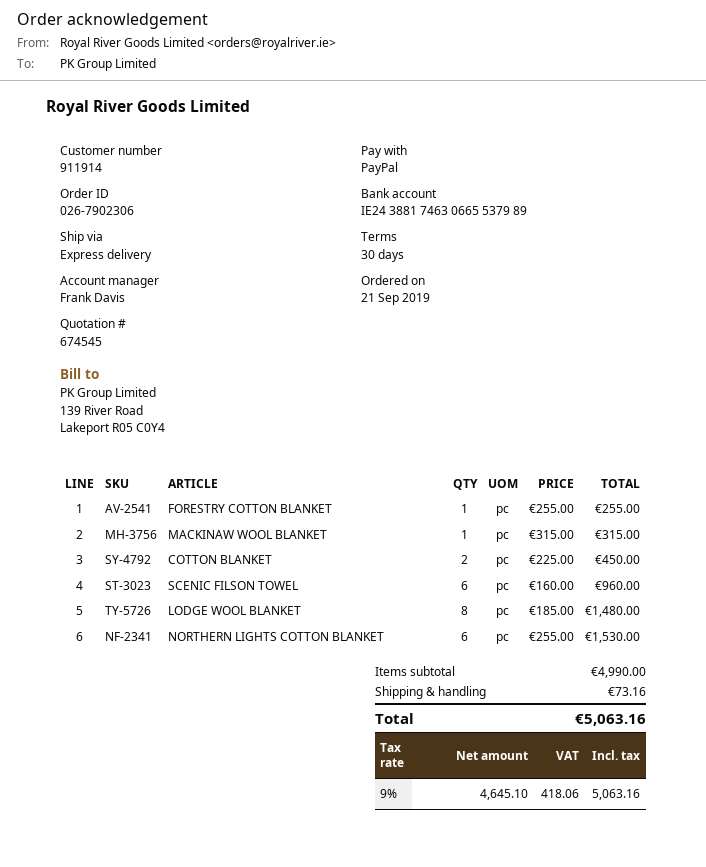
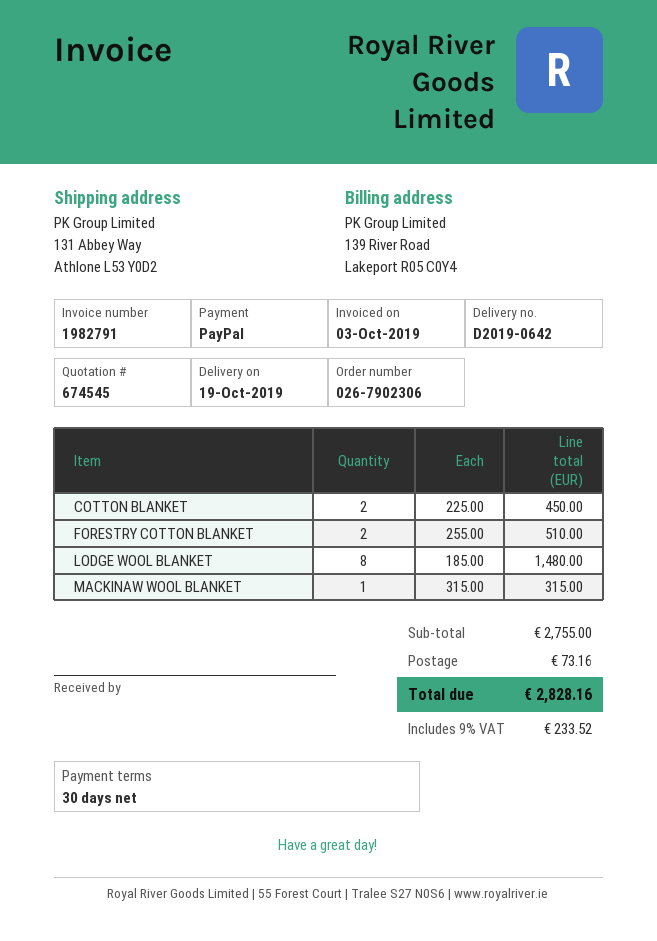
FORESTRY COTTON BLANKET: 1 x 255.00 = 255.00 -> 2 x 255.00 = 510.00
SCENIC FILSON TOWEL: 6 x 160.00 = 960.00 -> none
NORTHERN LIGHTS COTTON BLANKET: 6 x 255.00 = 1530.00 -> none
subtotal: 4990.00 -> 2755.00
tax: 9% = 418.06 -> 9% = 233.52
total: 5063.16 -> 2828.16

